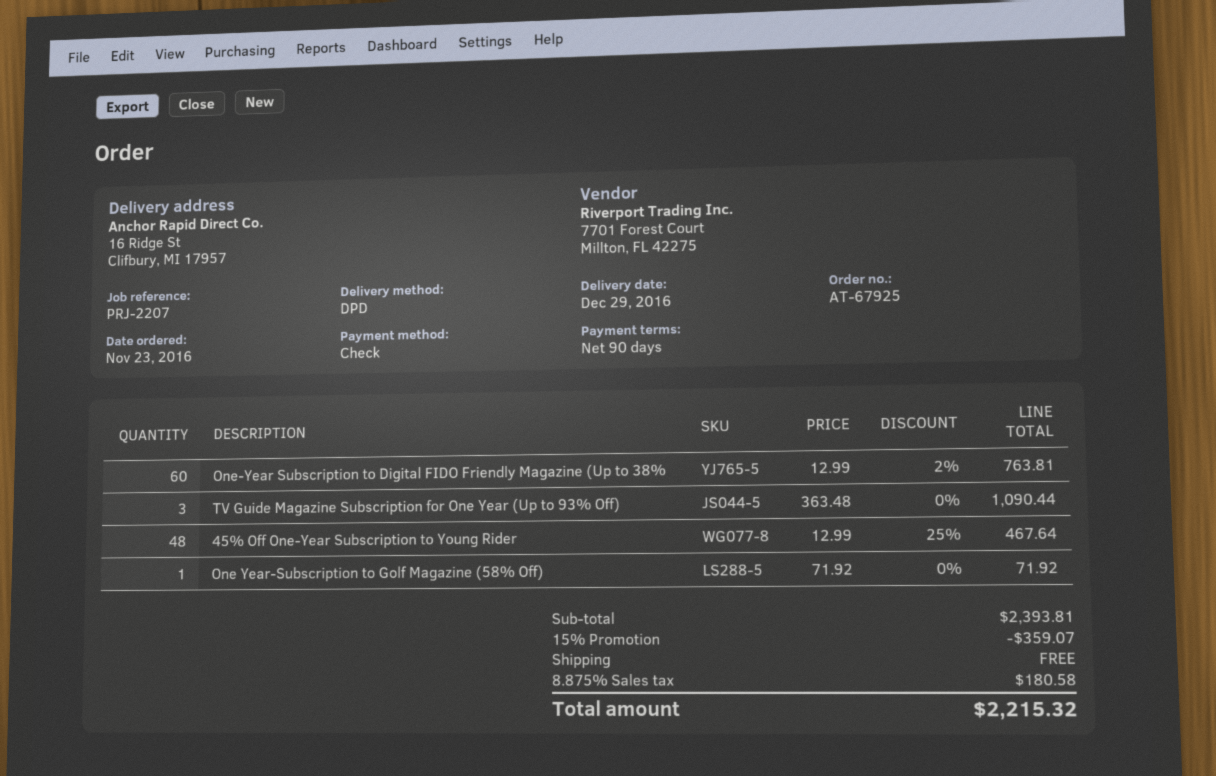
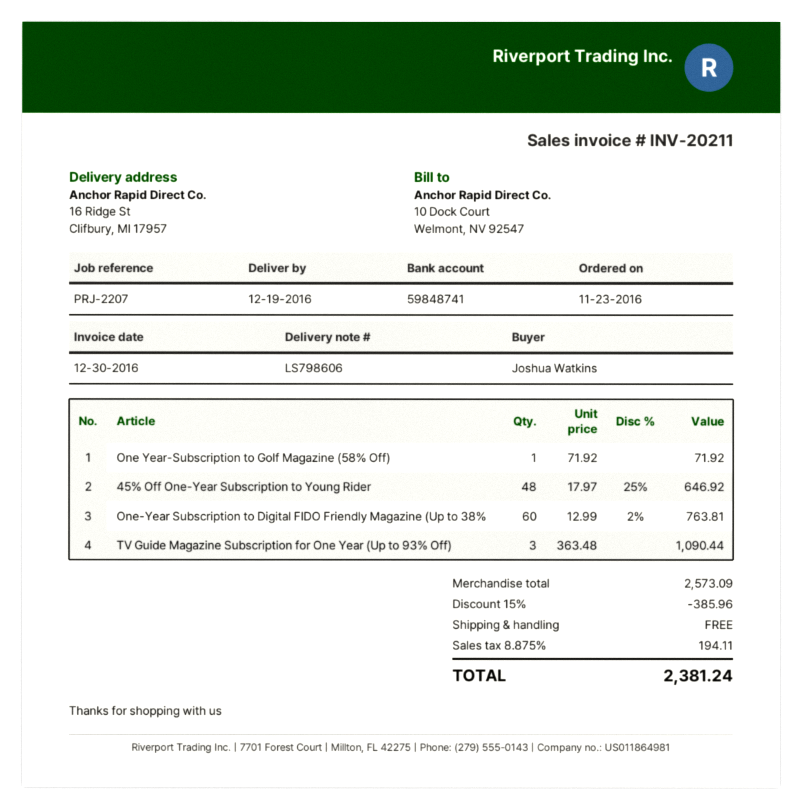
delivery date: 2016-12-29 -> 2016-12-19
45% Off One-Year Subscription to Young Rider: 48 x 12.99 - 25% = 467.64 -> 48 x 17.97 - 25% = 646.92
subtotal: 2393.81 -> 2573.09
discount: 15% = 359.07 -> 15% = 385.96
tax: 8.875% = 180.58 -> 8.875% = 194.11
total: 2215.32 -> 2381.24

